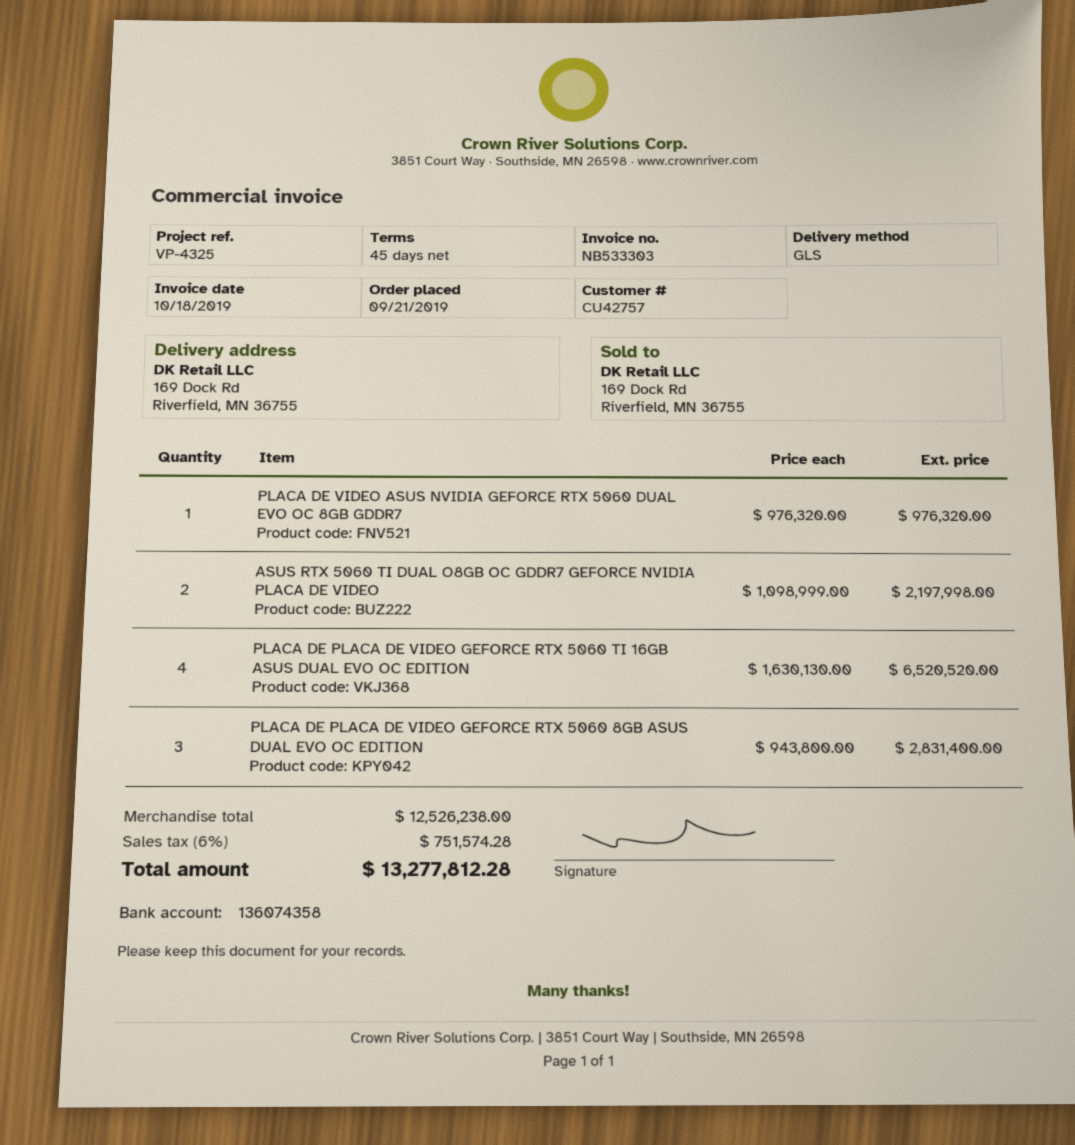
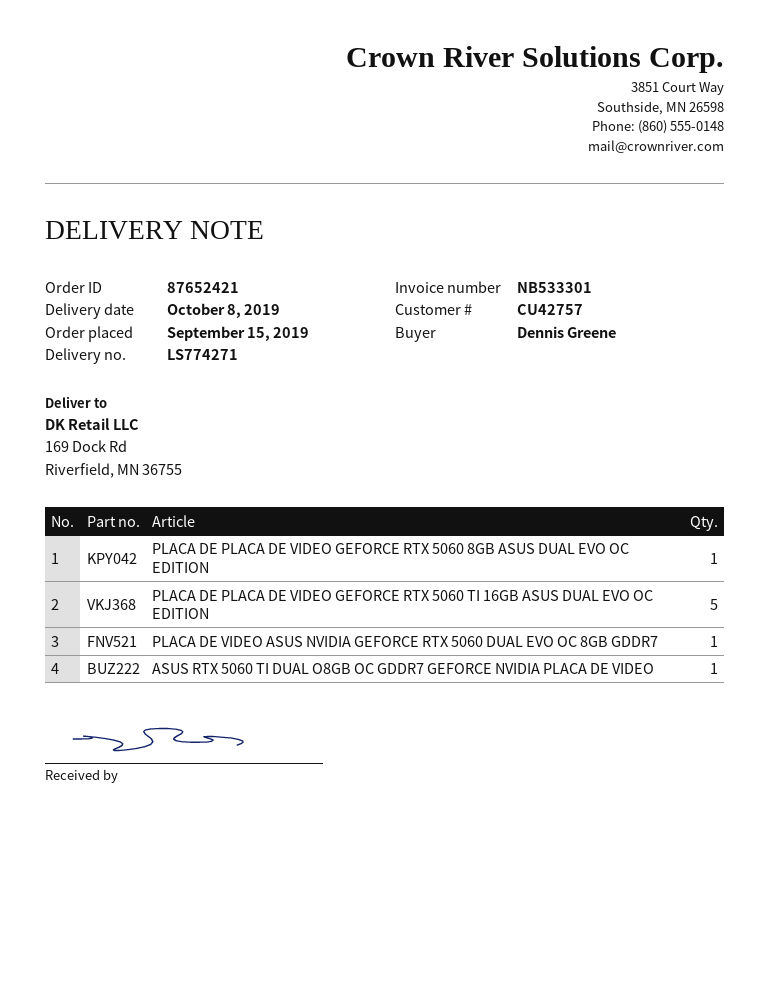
order date: 2019-09-21 -> 2019-09-15
invoice number: NB533303 -> NB533301
ASUS RTX 5060 TI DUAL O8GB OC GDDR7 GEFORCE NVIDIA PLACA DE VIDEO: 2 -> 1
PLACA DE PLACA DE VIDEO GEFORCE RTX 5060 TI 16GB ASUS DUAL EVO OC EDITION: 4 -> 5
PLACA DE PLACA DE VIDEO GEFORCE RTX 5060 8GB ASUS DUAL EVO OC EDITION: 3 -> 1

